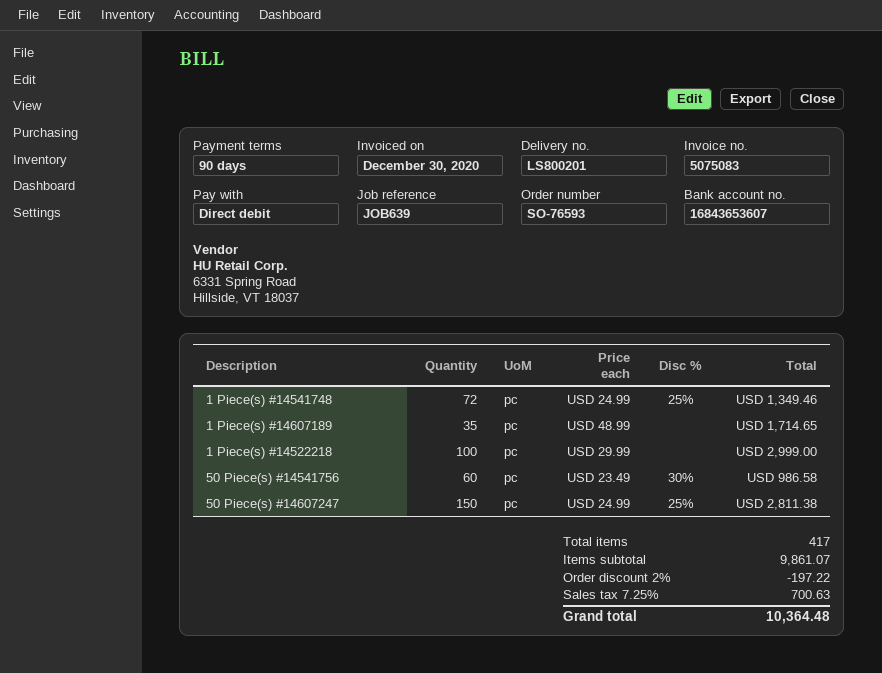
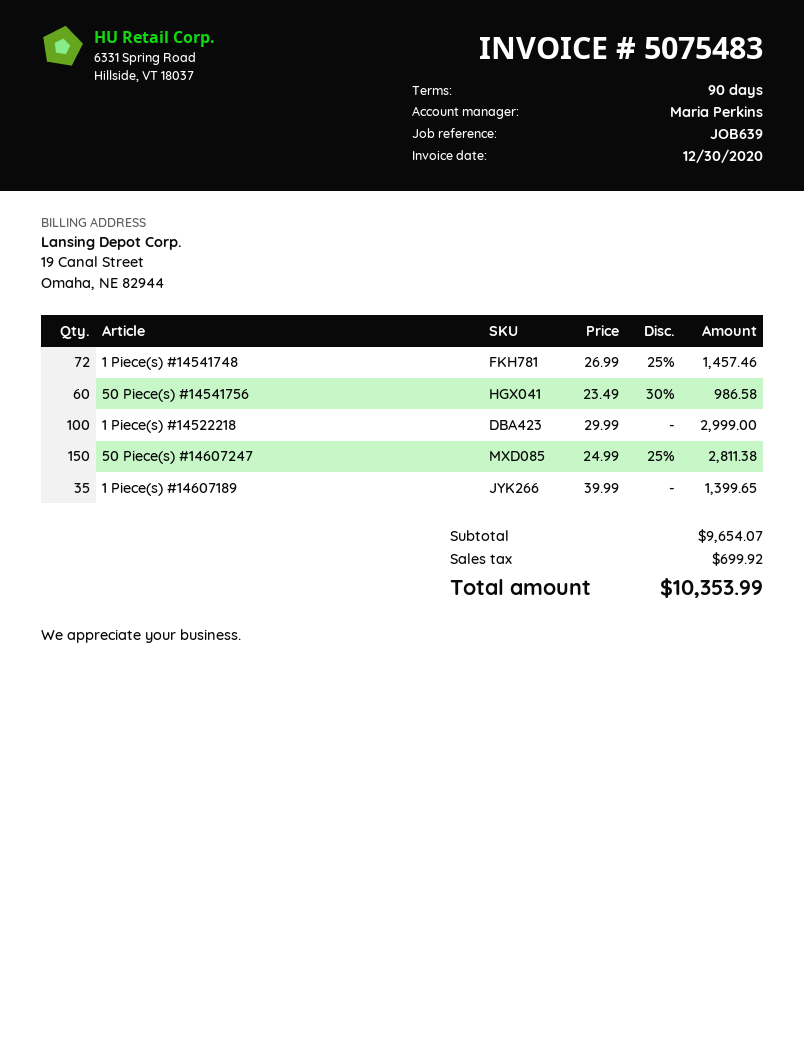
invoice number: 5075083 -> 5075483
1 Piece(s) #14541748: 72 x 24.99 - 25% = 1349.46 -> 72 x 26.99 - 25% = 1457.46
1 Piece(s) #14607189: 35 x 48.99 = 1714.65 -> 35 x 39.99 = 1399.65
subtotal: 9861.07 -> 9654.07
discount: 2% = 197.22 -> none
tax: 700.63 -> 699.92
total: 10364.48 -> 10353.99

